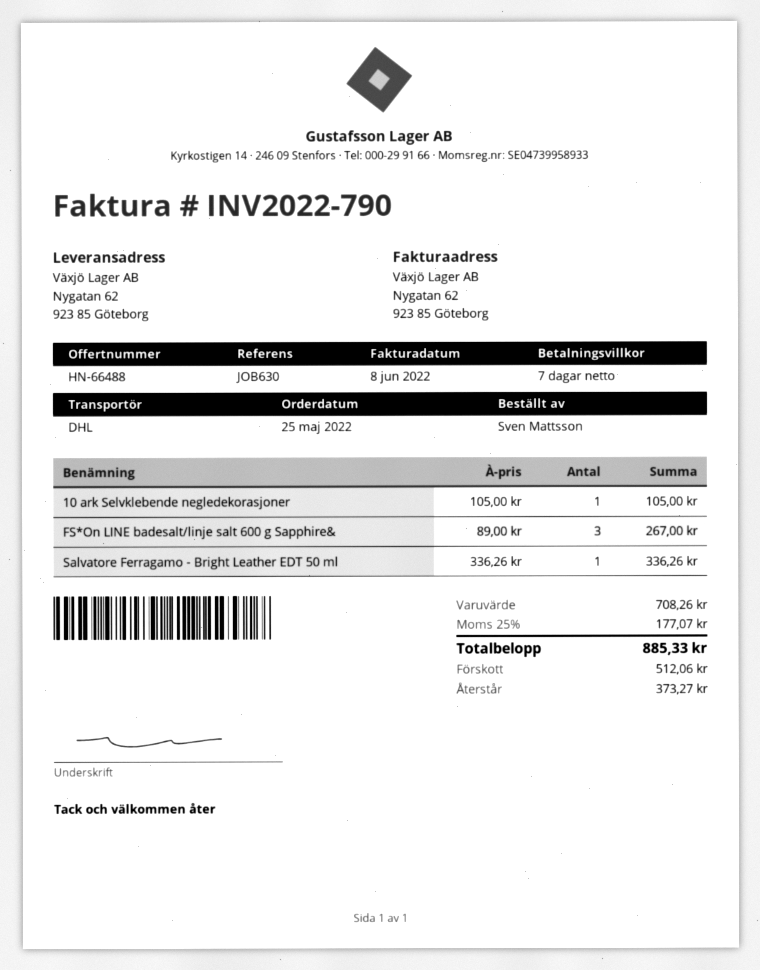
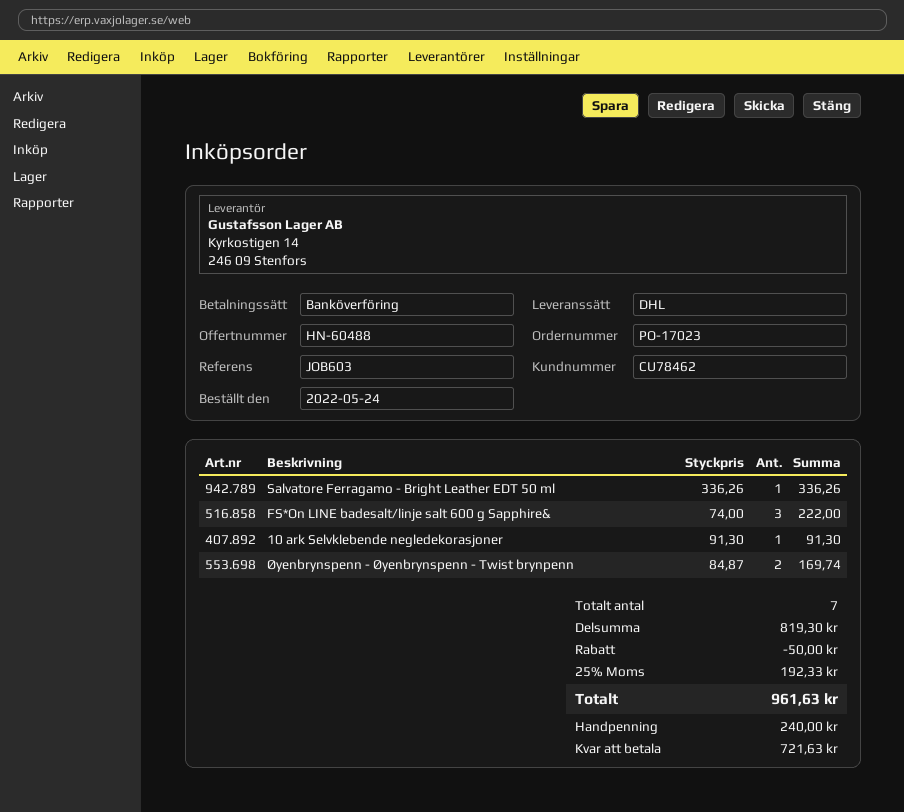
quote number: HN-66488 -> HN-60488
order date: 2022-05-25 -> 2022-05-24
reference: JOB630 -> JOB603
10 ark Selvklebende negledekorasjoner: 1 x 105.00 = 105.00 -> 1 x 91.30 = 91.30
FS*On LINE badesalt/linje salt 600 g Sapphire&: 3 x 89.00 = 267.00 -> 3 x 74.00 = 222.00
Øyenbrynspenn - Øyenbrynspenn - Twist brynpenn: none -> 2 x 84.87 = 169.74
subtotal: 708.26 -> 819.30
discount: none -> 50.00
tax: 25% = 177.07 -> 25% = 192.33
total: 885.33 -> 961.63
deposit: 512.06 -> 240.00
balance: 373.27 -> 721.63

